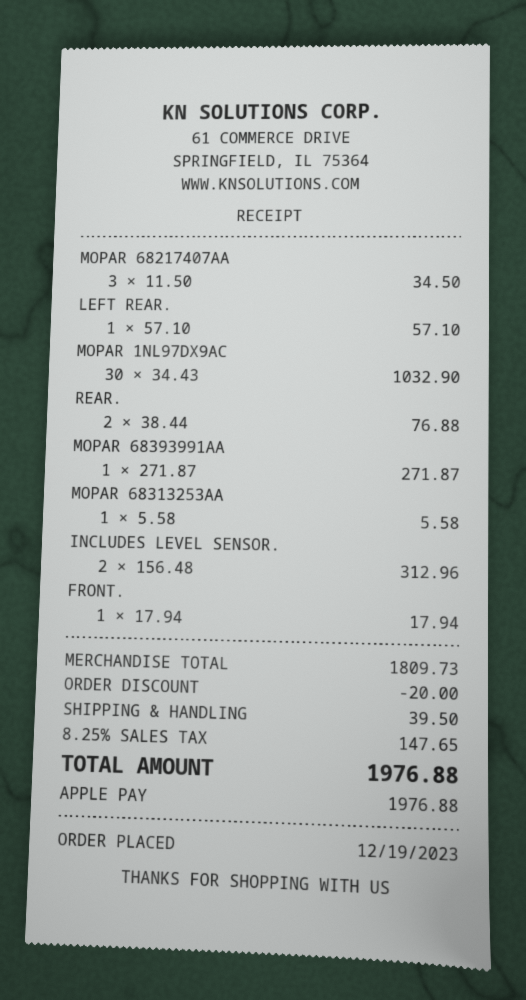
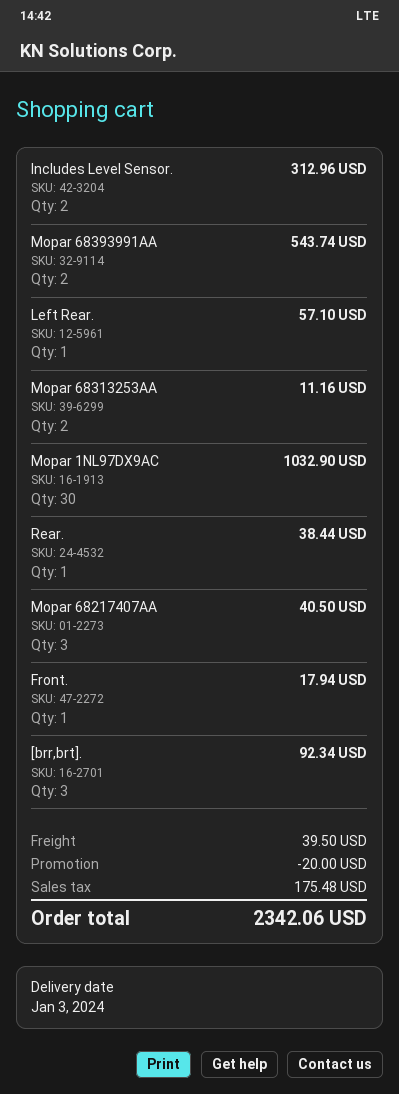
MOPAR 68217407AA: 3 for 34.50 -> 3 for 40.50
REAR.: 2 for 76.88 -> 1 for 38.44
MOPAR 68393991AA: 1 for 271.87 -> 2 for 543.74
MOPAR 68313253AA: 1 for 5.58 -> 2 for 11.16
[brr,brt].: none -> 3 for 92.34
tax: 147.65 -> 175.48
total: 1976.88 -> 2342.06

